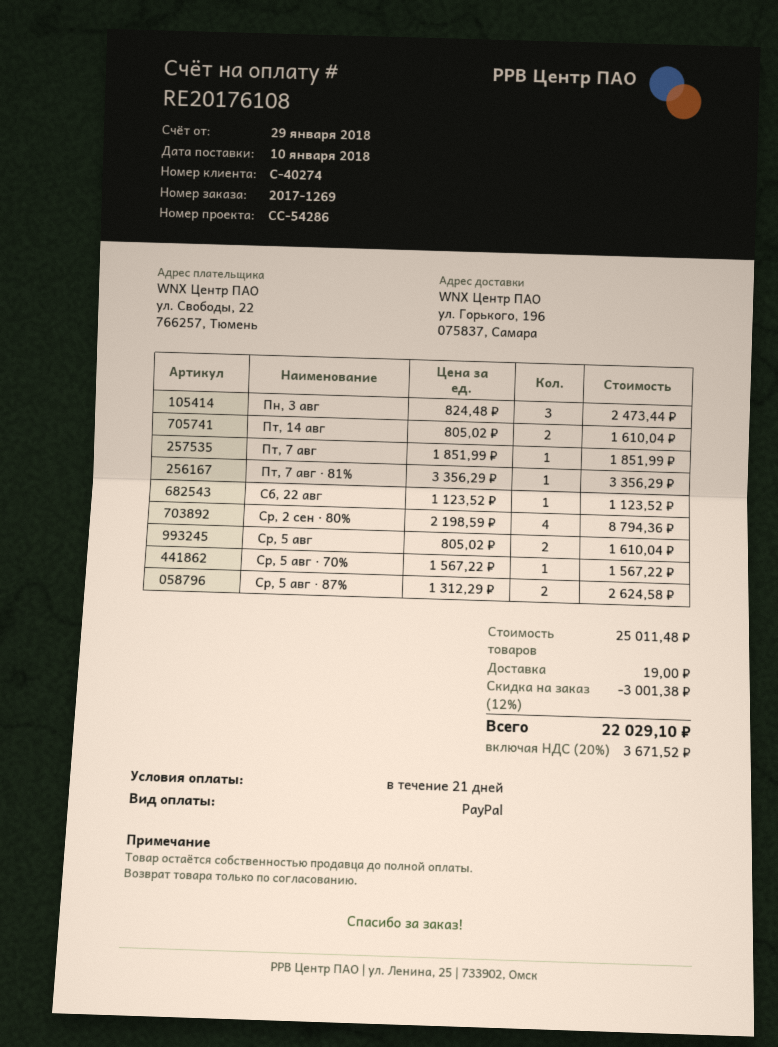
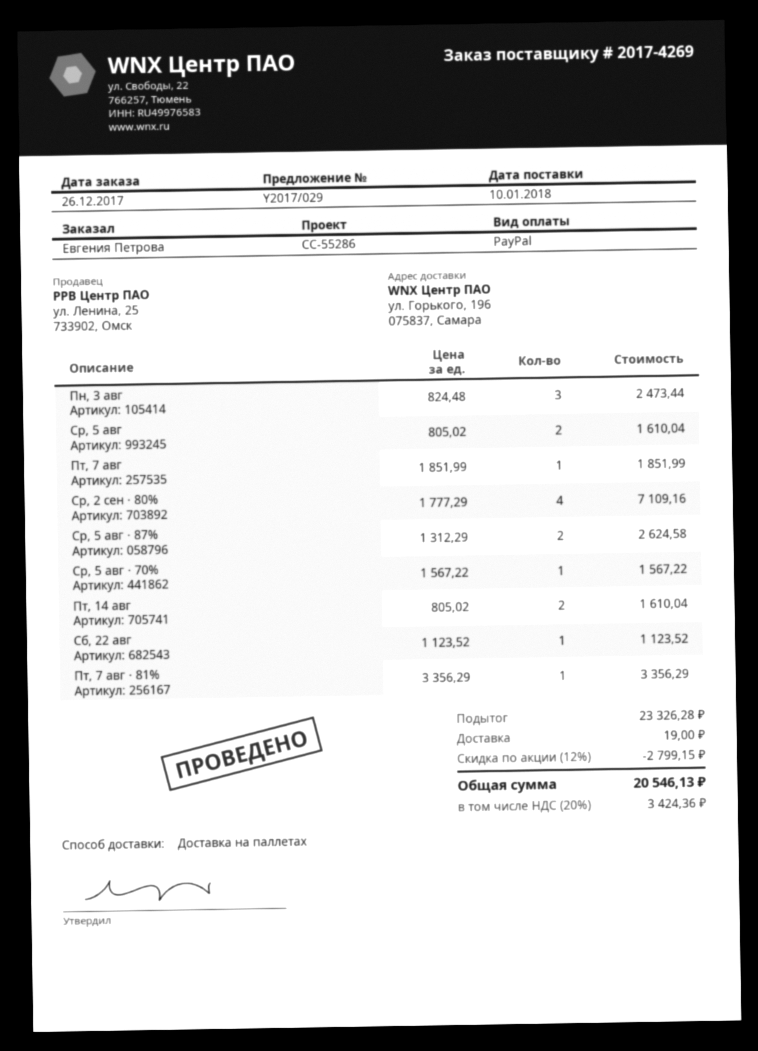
order number: 2017-1269 -> 2017-4269
reference: CC-54286 -> CC-55286
Ср, 2 сен · 80%: 4 x 2198.59 = 8794.36 -> 4 x 1777.29 = 7109.16
subtotal: 25011.48 -> 23326.28
discount: 12% = 3001.38 -> 12% = 2799.15
tax: 20% = 3671.52 -> 20% = 3424.36
total: 22029.10 -> 20546.13

